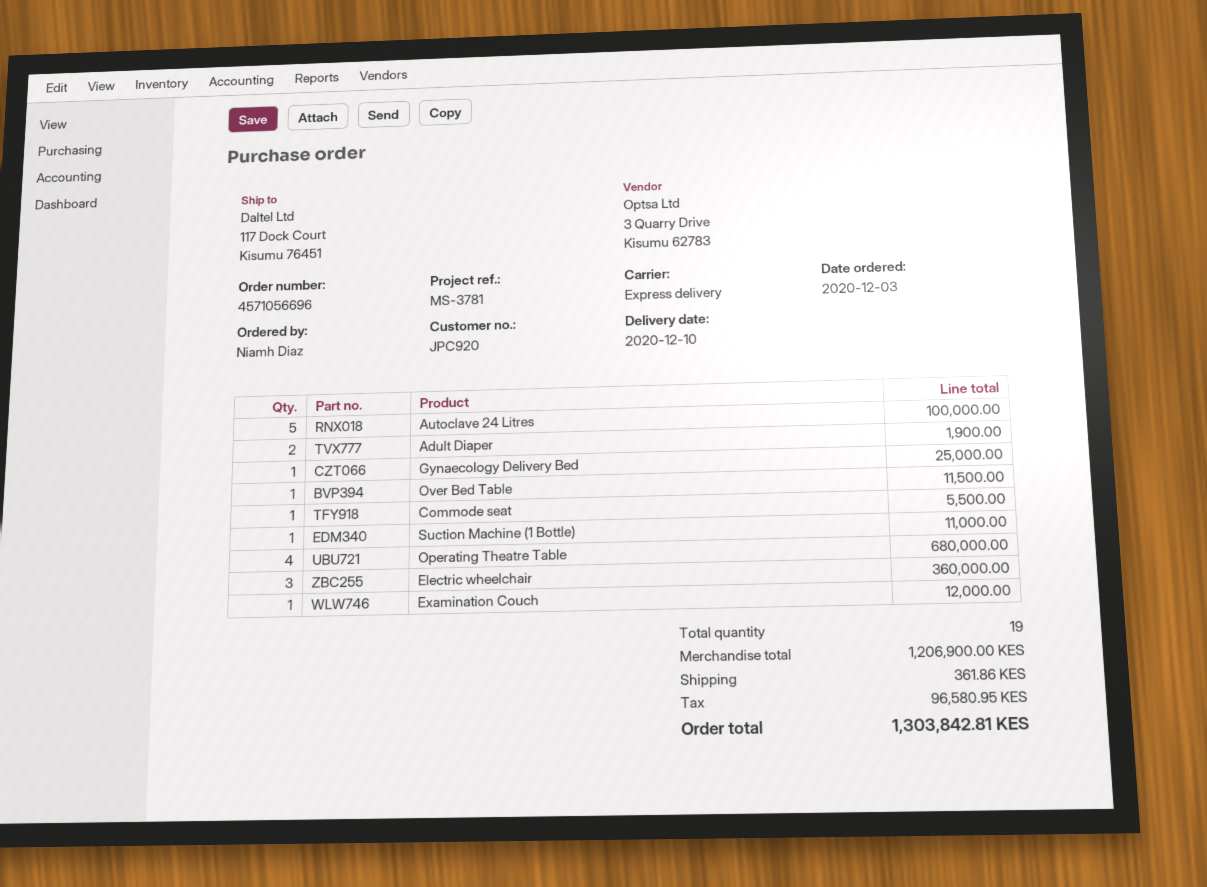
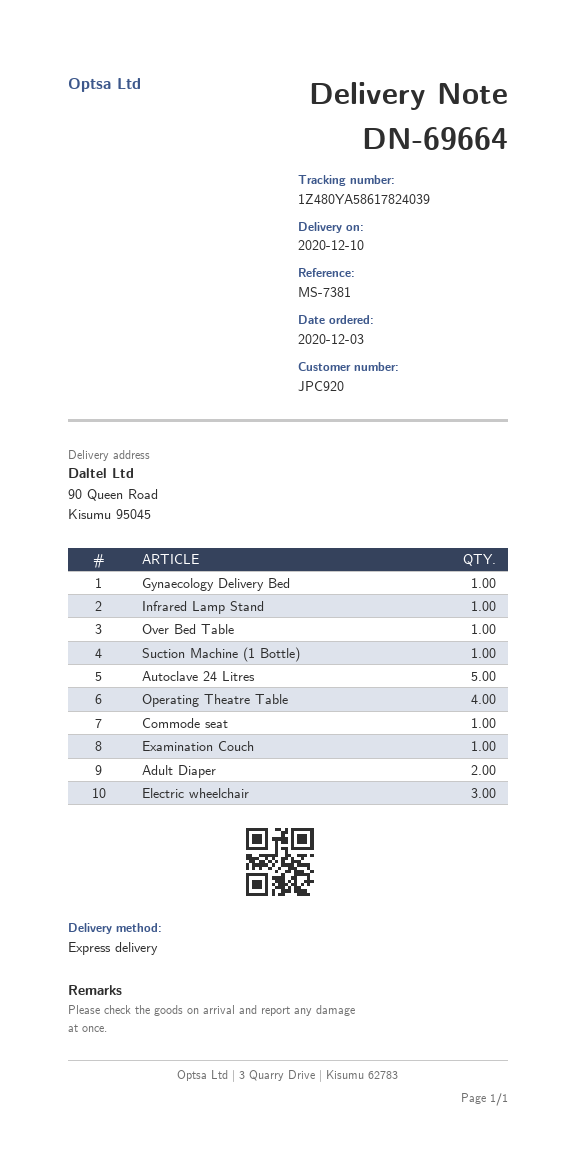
reference: MS-3781 -> MS-7381
ship to: 117 Dock Court, Kisumu 76451 -> 90 Queen Road, Kisumu 95045
Infrared Lamp Stand: none -> 1

